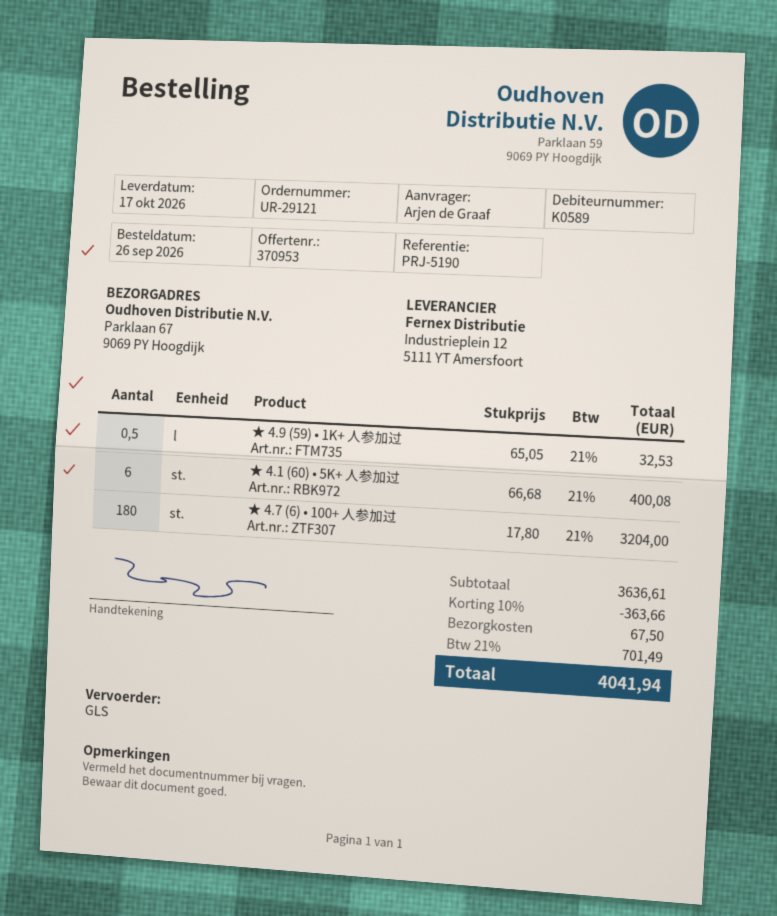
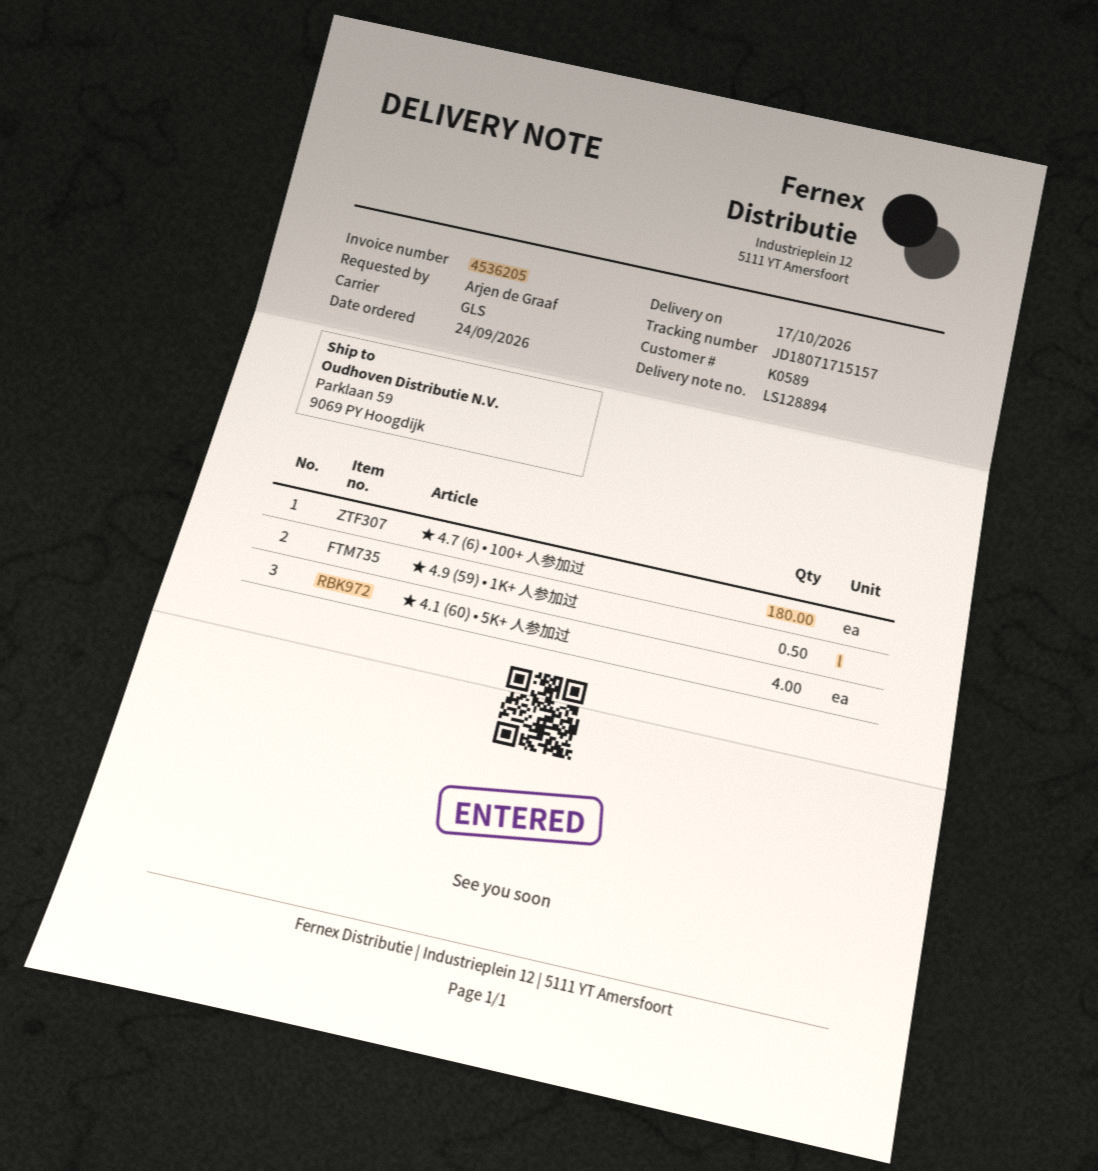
order date: 2026-09-26 -> 2026-09-24
ship to: Parklaan 67, 9069 PY Hoogdijk -> Parklaan 59, 9069 PY Hoogdijk
★ 4.1 (60) • 5K+ 人参加过: 6 -> 4

